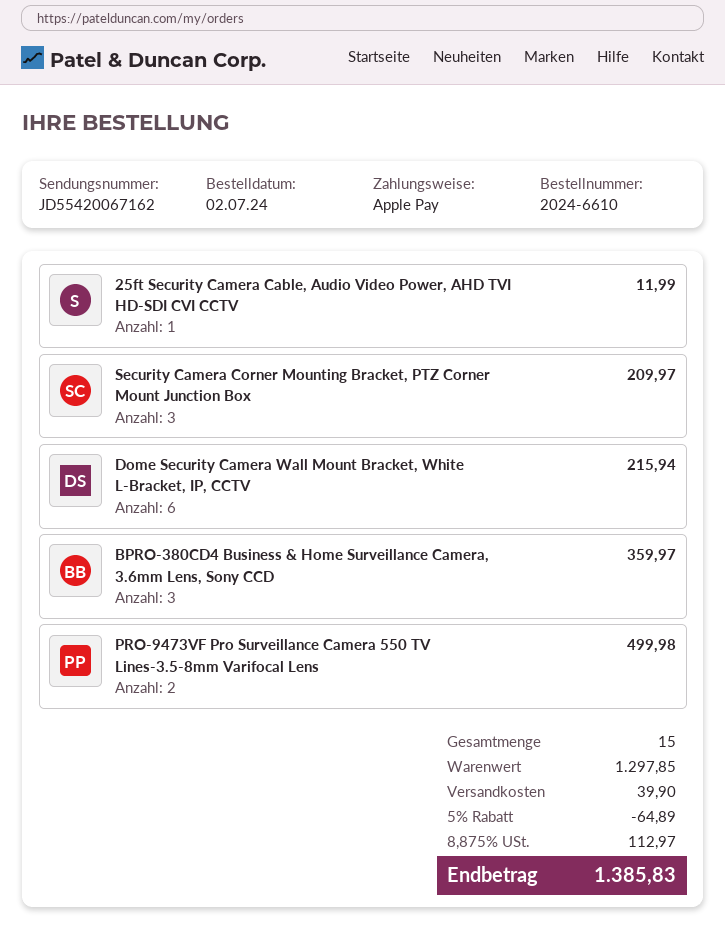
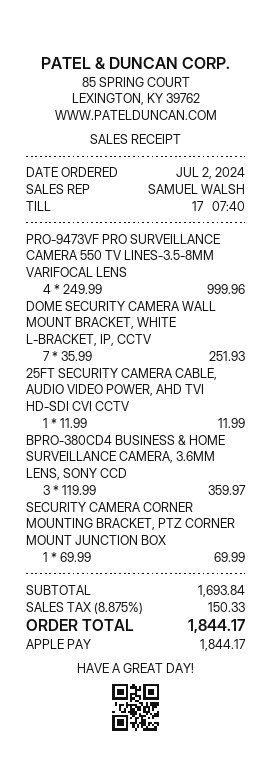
Security Camera Corner Mounting Bracket, PTZ Corner Mount Junction Box: 3 for 209.97 -> 1 for 69.99
Dome Security Camera Wall Mount Bracket, White L-Bracket, IP, CCTV: 6 for 215.94 -> 7 for 251.93
PRO-9473VF Pro Surveillance Camera 550 TV Lines-3.5-8mm Varifocal Lens: 2 for 499.98 -> 4 for 999.96
subtotal: 1297.85 -> 1693.84
discount: 5% = 64.89 -> none
shipping: 39.90 -> none
tax: 8.875% = 112.97 -> 8.875% = 150.33
total: 1385.83 -> 1844.17

